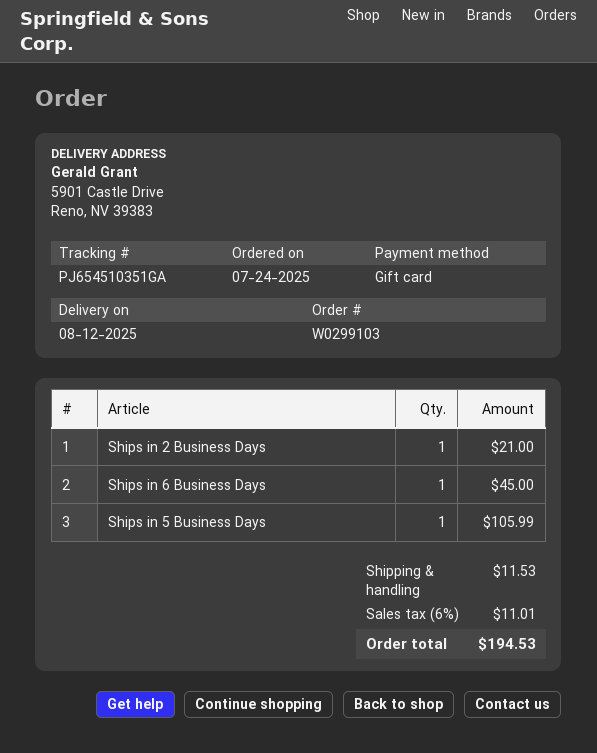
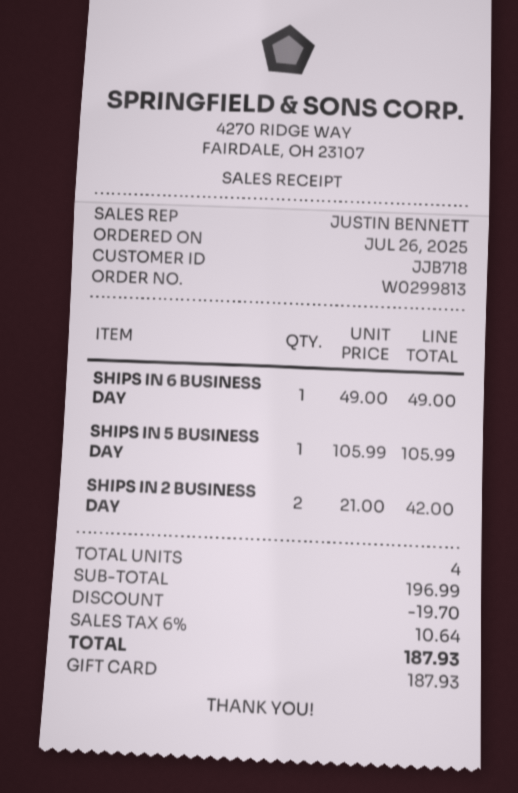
order number: W0299103 -> W0299813
order date: 2025-07-24 -> 2025-07-26
Ships in 2 Business Days: 1 for 21.00 -> 2 for 42.00
Ships in 6 Business Days: 1 for 45.00 -> 1 for 49.00
discount: none -> 19.70
shipping: 11.53 -> none
tax: 6% = 11.01 -> 6% = 10.64
total: 194.53 -> 187.93

